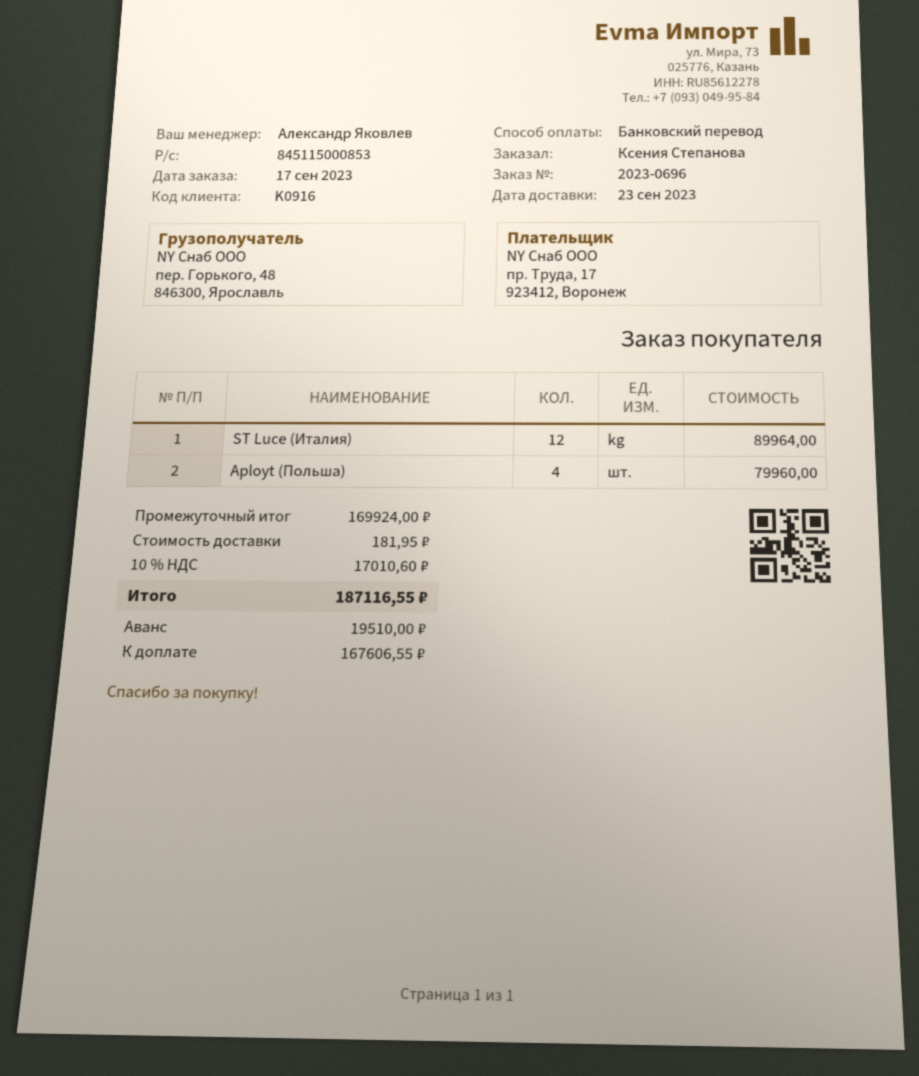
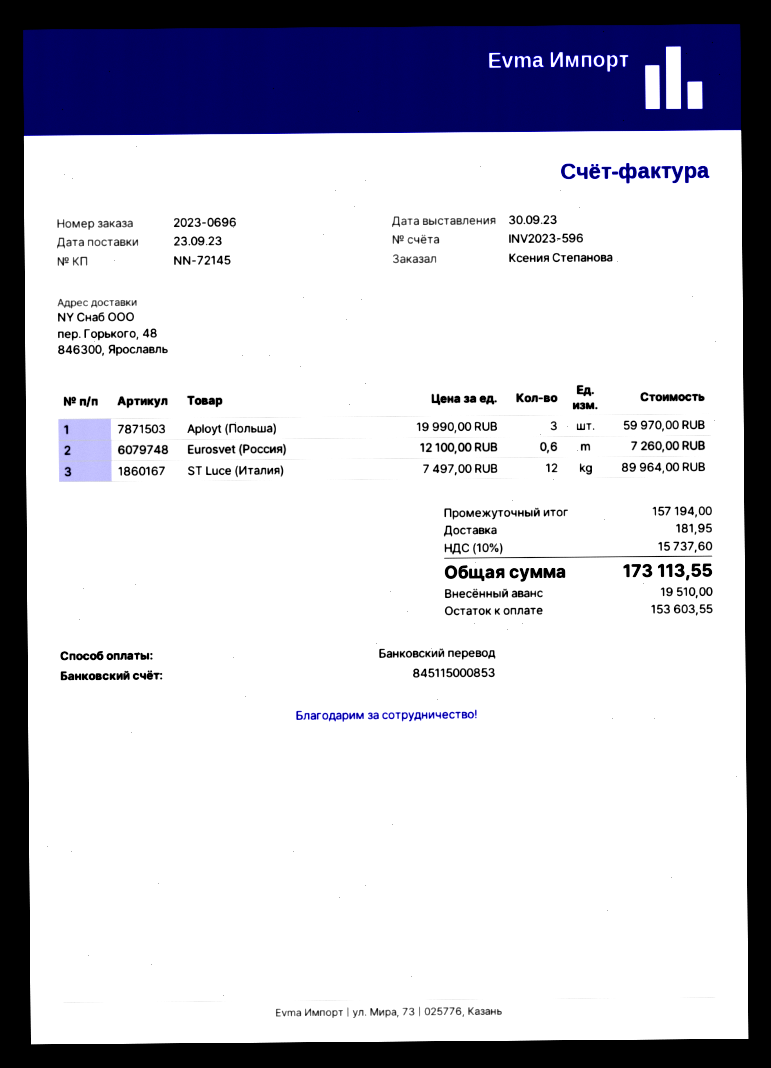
Aployt (Польша): 4 for 79960.00 -> 3 for 59970.00
Eurosvet (Россия): none -> 0.6 for 7260.00
subtotal: 169924.00 -> 157194.00
tax: 10% = 17010.60 -> 10% = 15737.60
total: 187116.55 -> 173113.55
balance: 167606.55 -> 153603.55

